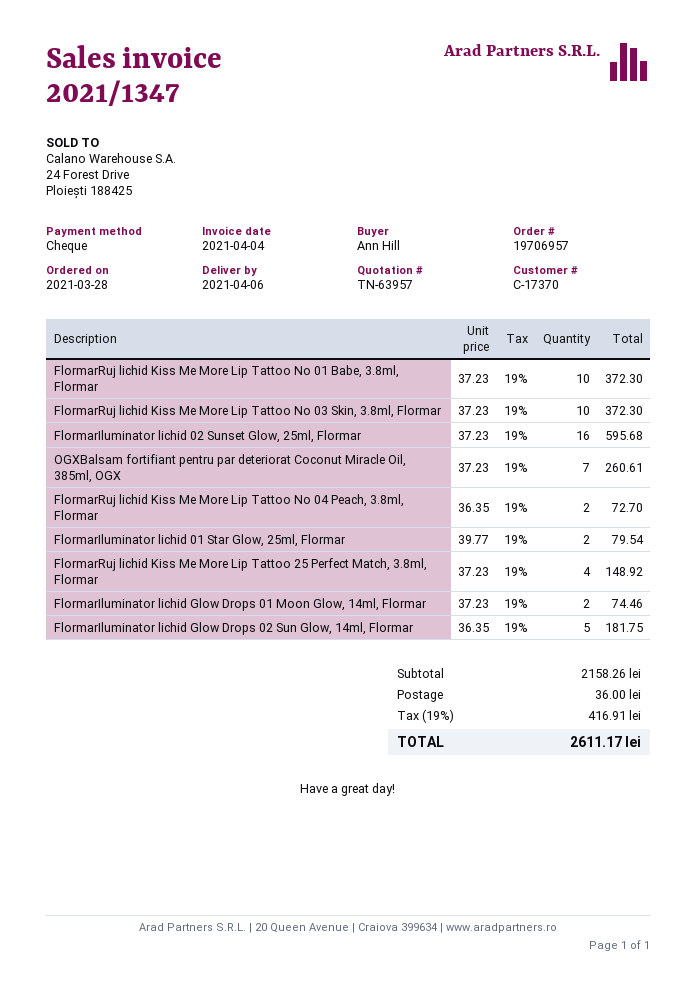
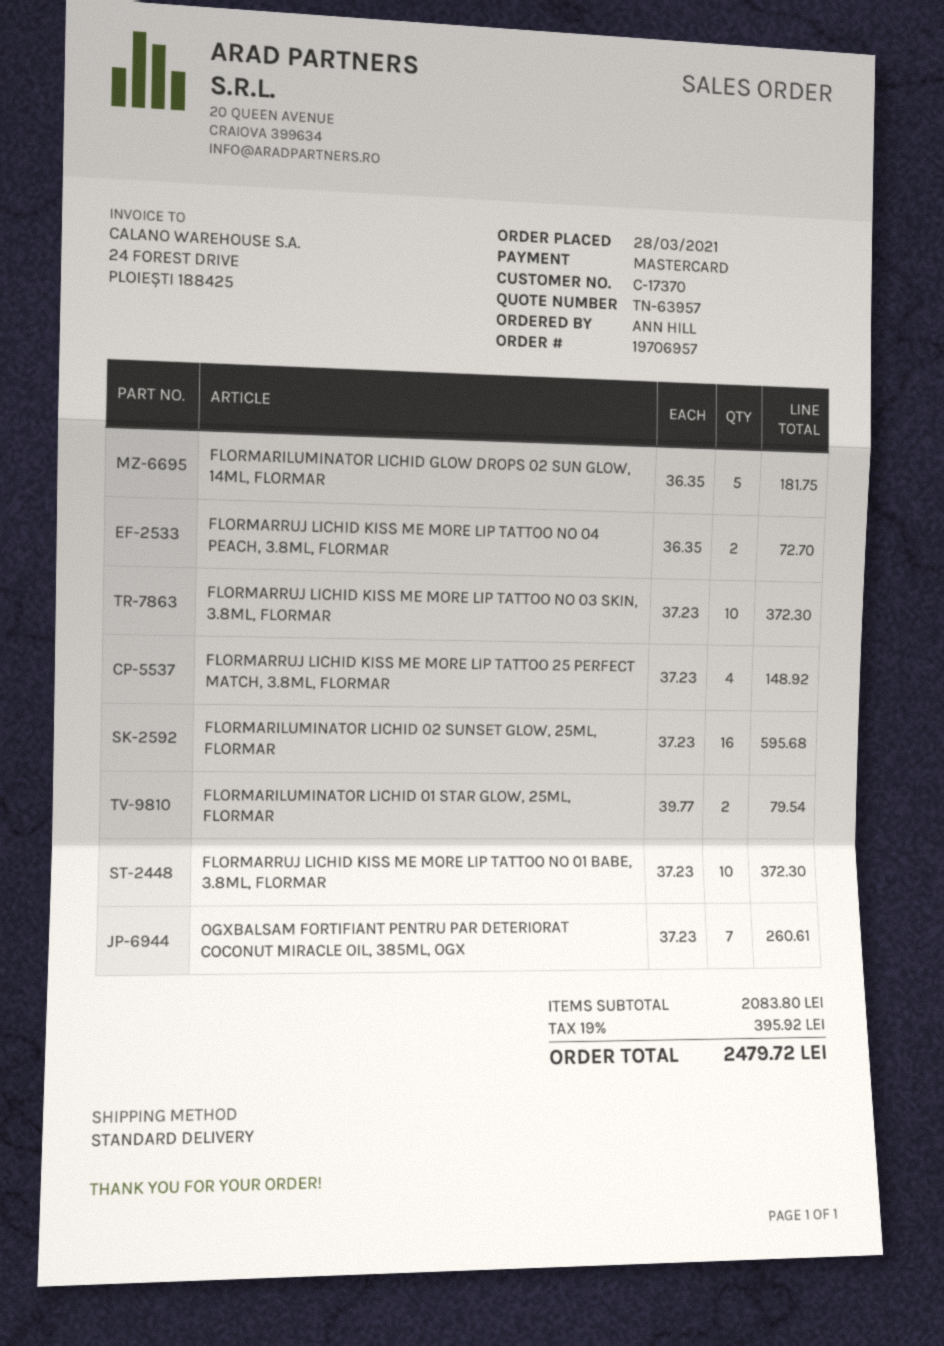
payment method: cheque -> Mastercard
FlormarIluminator lichid Glow Drops 01 Moon Glow, 14ml, Flormar: 2 x 37.23 = 74.46 -> none
subtotal: 2158.26 -> 2083.80
shipping: 36.00 -> none
tax: 19% = 416.91 -> 19% = 395.92
total: 2611.17 -> 2479.72

